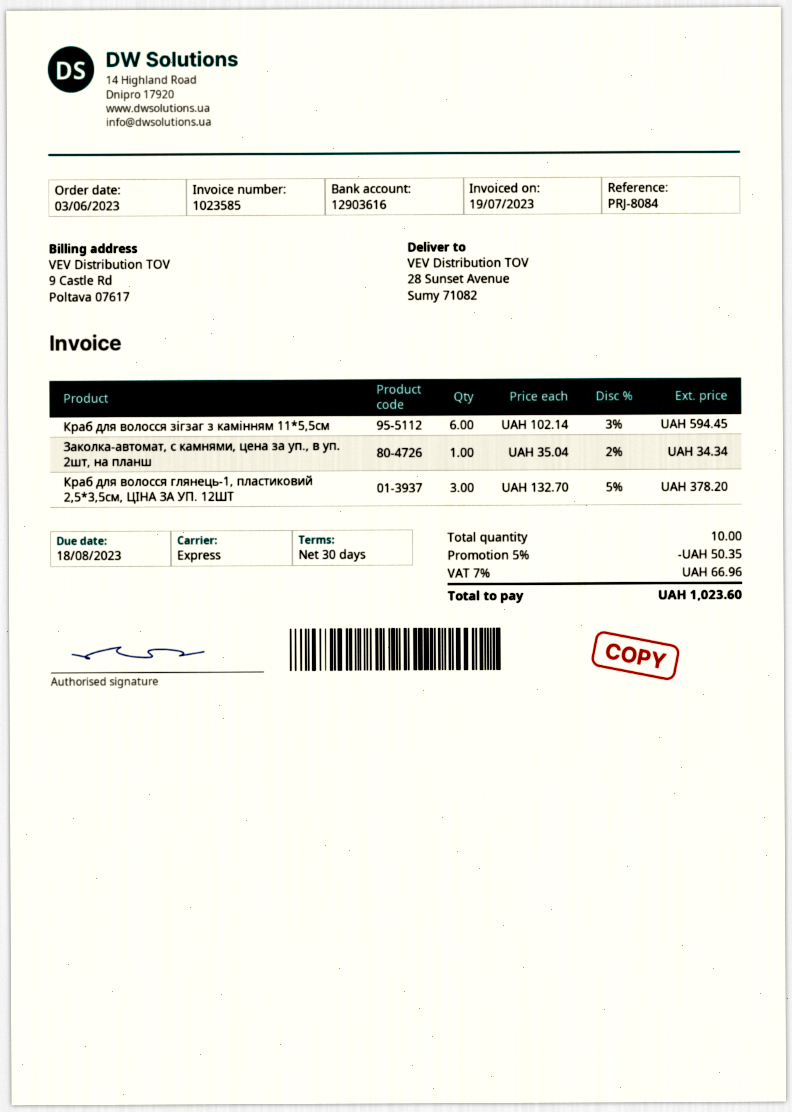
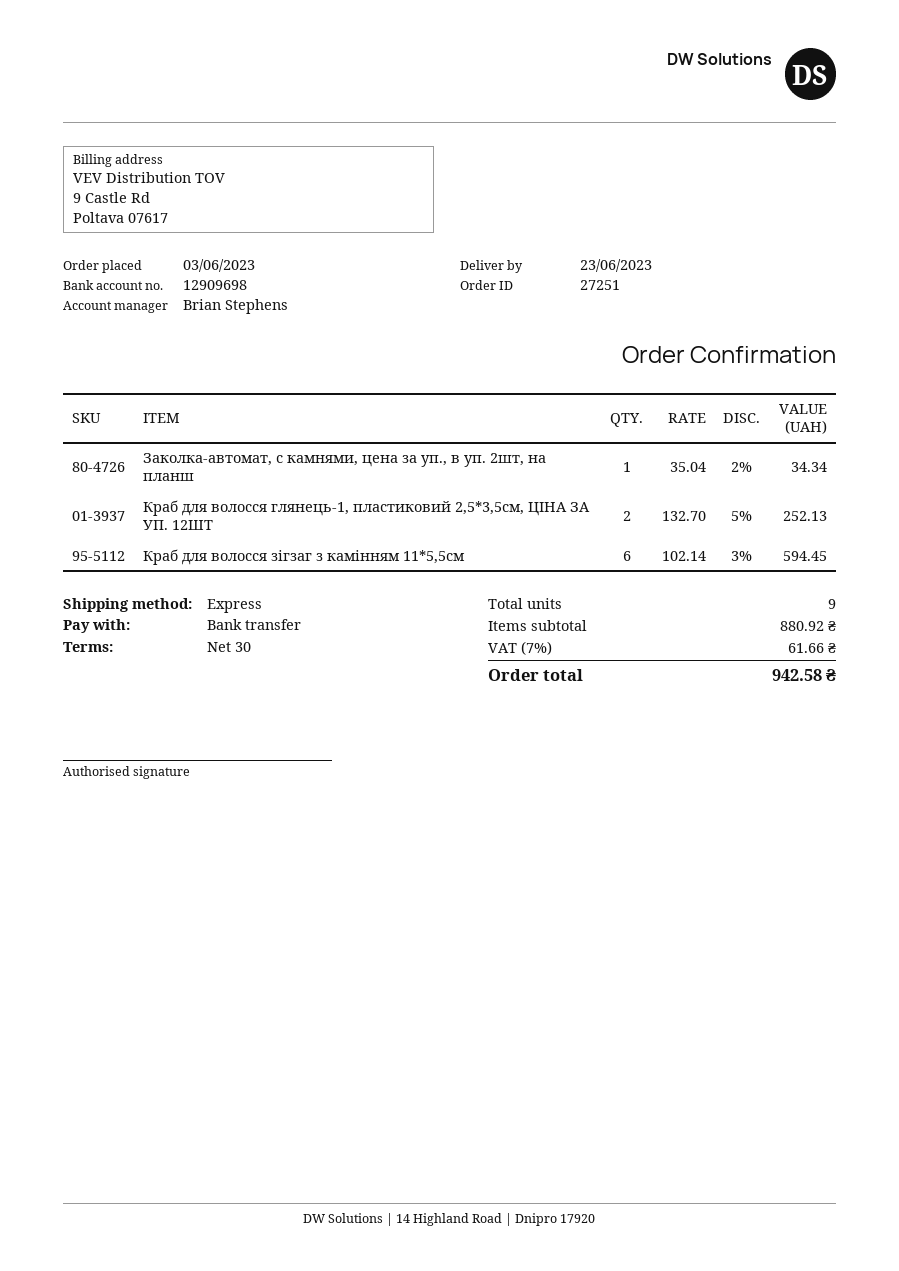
bank account: 12903616 -> 12909698
Краб для волосся глянець-1, пластиковий 2,5*3,5см, ЦІНА ЗА УП. 12ШТ: 3 x 132.70 - 5% = 378.20 -> 2 x 132.70 - 5% = 252.13
total quantity: 10 -> 9
discount: 5% = 50.35 -> none
tax: 7% = 66.96 -> 7% = 61.66
total: 1023.60 -> 942.58

